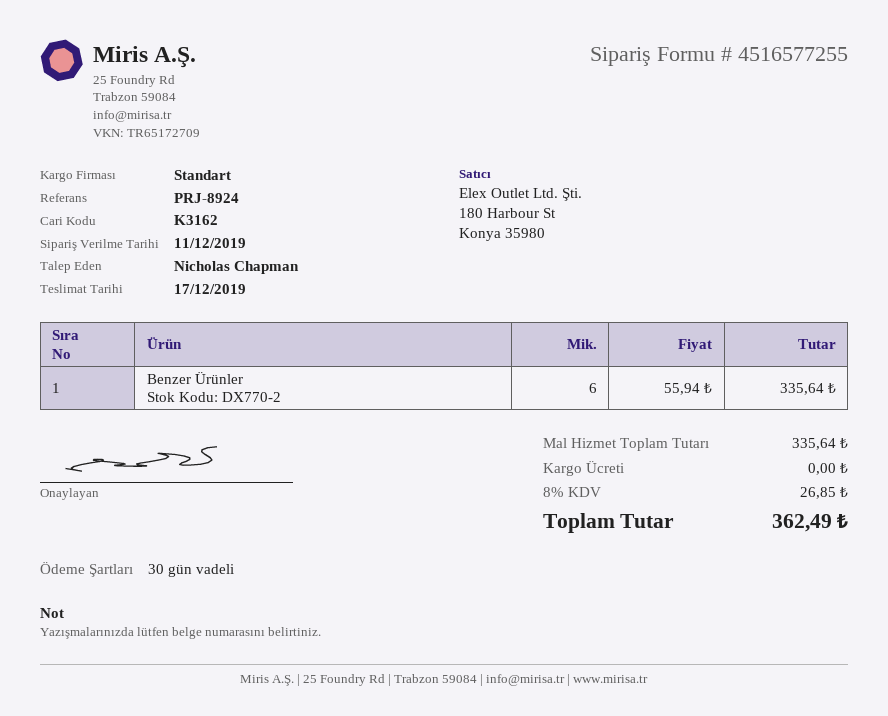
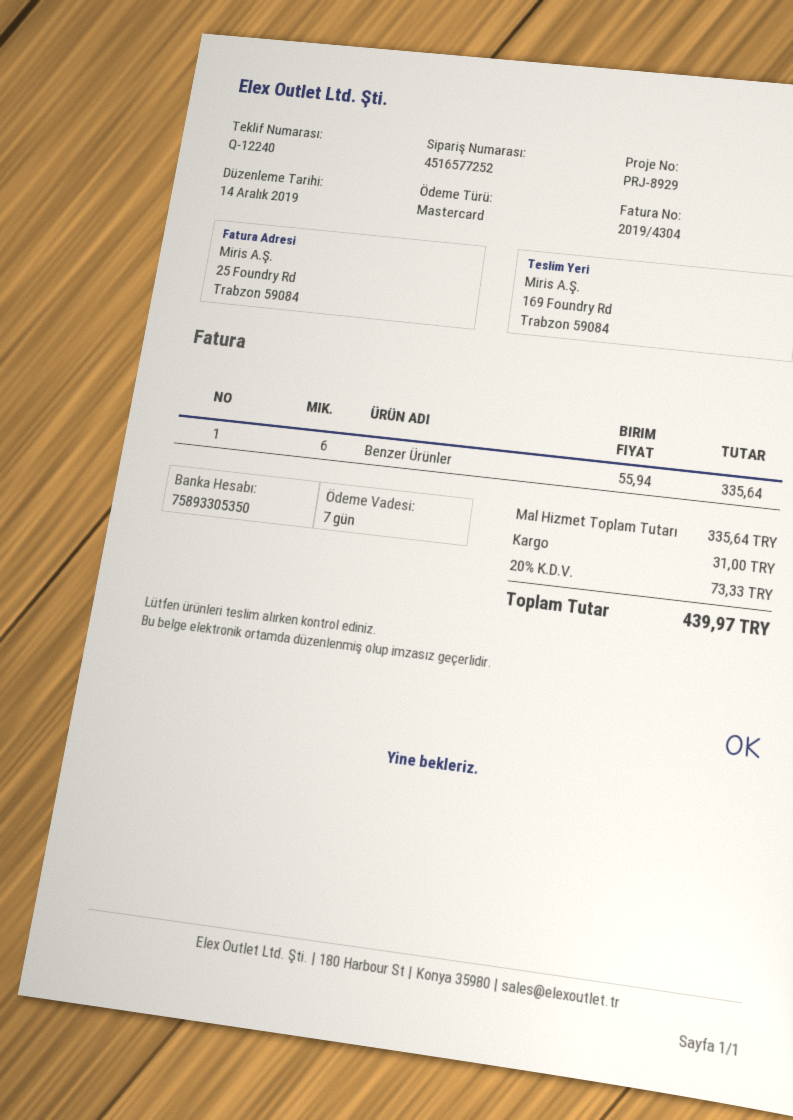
order number: 4516577255 -> 4516577252
payment terms: 30 days -> 7 days
reference: PRJ-8924 -> PRJ-8929
shipping: 0.00 -> 31.00
tax: 8% = 26.85 -> 20% = 73.33
total: 362.49 -> 439.97

